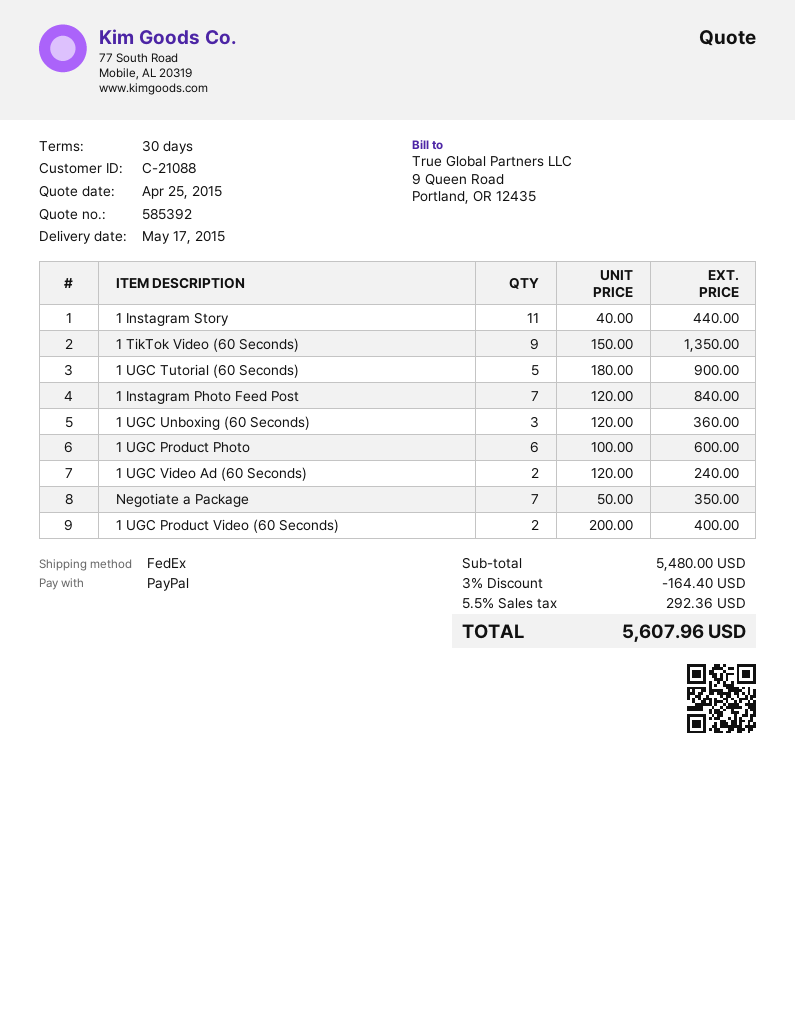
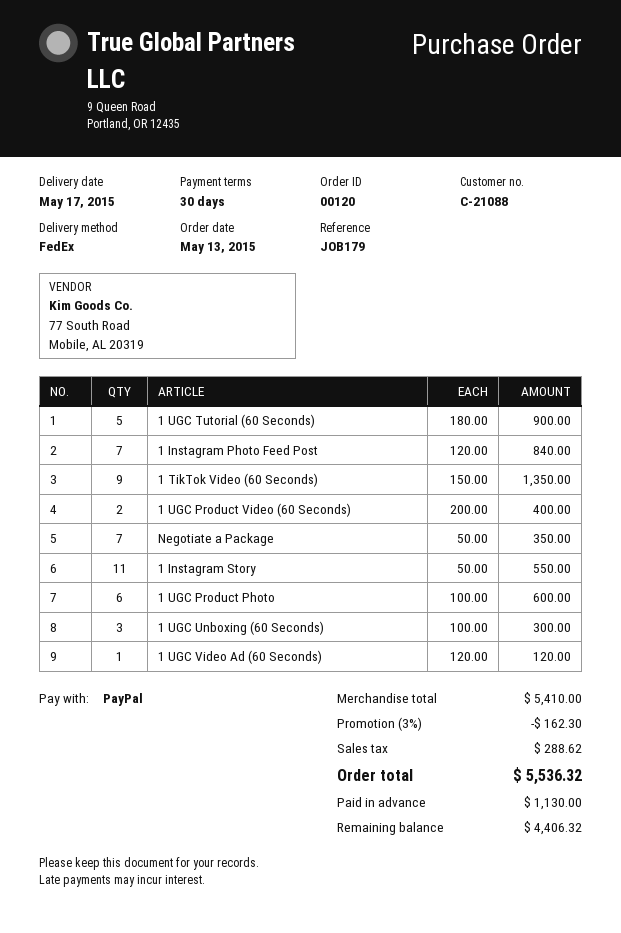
1 Instagram Story: 11 x 40.00 = 440.00 -> 11 x 50.00 = 550.00
1 UGC Unboxing (60 Seconds): 3 x 120.00 = 360.00 -> 3 x 100.00 = 300.00
1 UGC Video Ad (60 Seconds): 2 x 120.00 = 240.00 -> 1 x 120.00 = 120.00
subtotal: 5480.00 -> 5410.00
discount: 3% = 164.40 -> 3% = 162.30
tax: 292.36 -> 288.62
total: 5607.96 -> 5536.32

